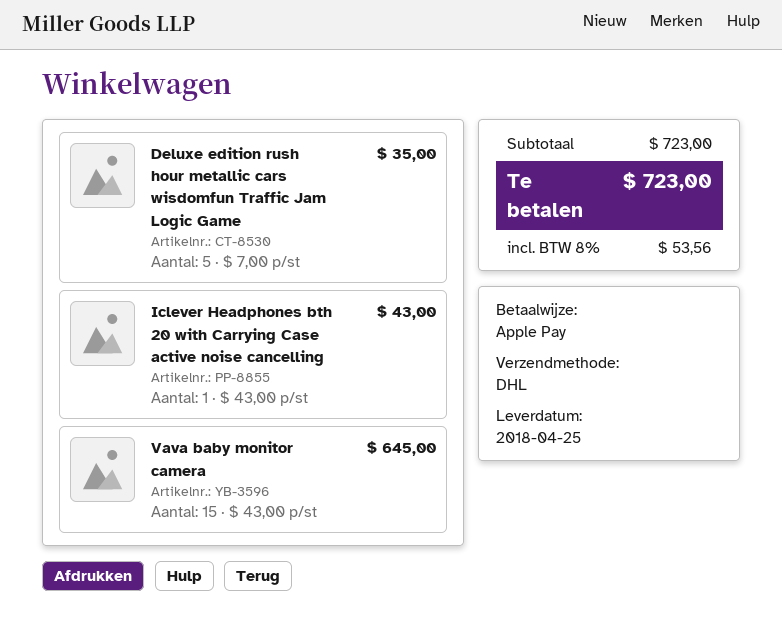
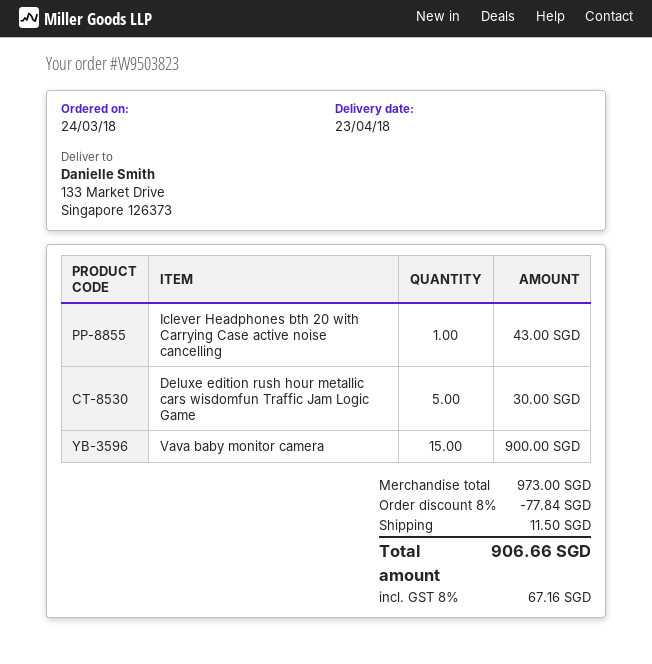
delivery date: 2018-04-25 -> 2018-04-23
Deluxe edition rush hour metallic cars wisdomfun Traffic Jam Logic Game: 5 for 35.00 -> 5 for 30.00
Vava baby monitor camera: 15 for 645.00 -> 15 for 900.00
subtotal: 723.00 -> 973.00
discount: none -> 8% = 77.84
shipping: none -> 11.50
tax: 8% = 53.56 -> 8% = 67.16
total: 723.00 -> 906.66

